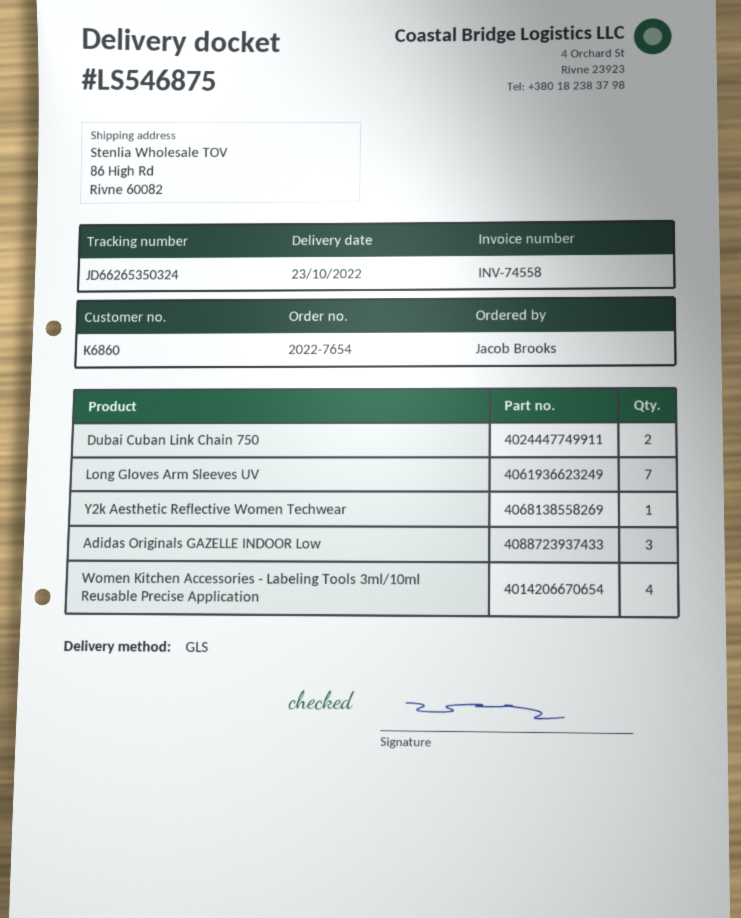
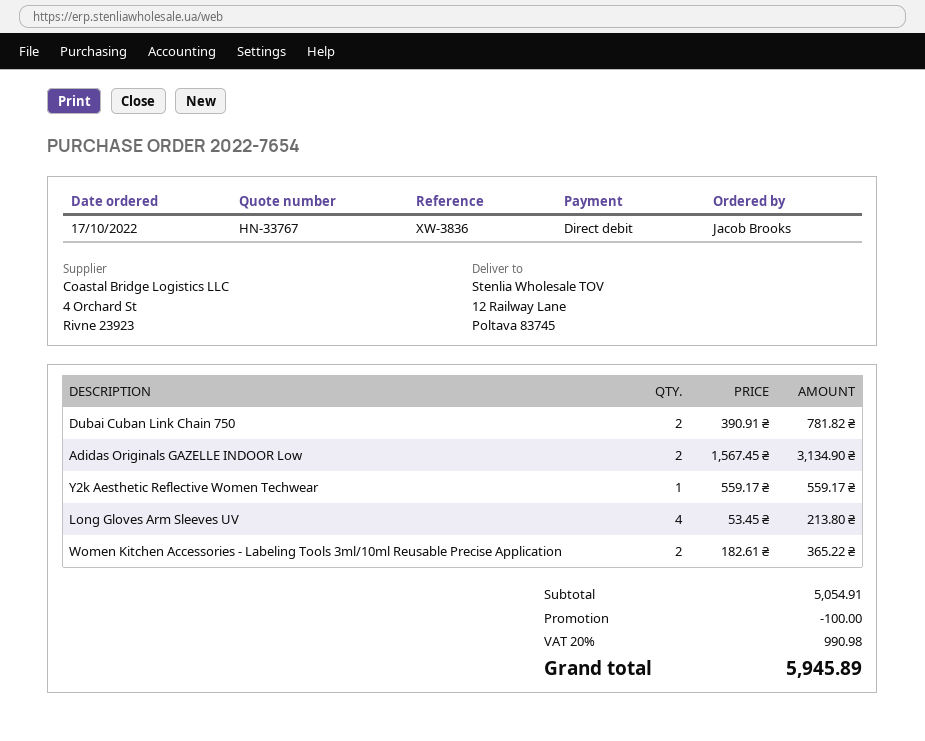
ship to: 86 High Rd, Rivne 60082 -> 12 Railway Lane, Poltava 83745
Long Gloves Arm Sleeves UV: 7 -> 4
Adidas Originals GAZELLE INDOOR Low: 3 -> 2
Women Kitchen Accessories - Labeling Tools 3ml/10ml Reusable Precise Application: 4 -> 2

